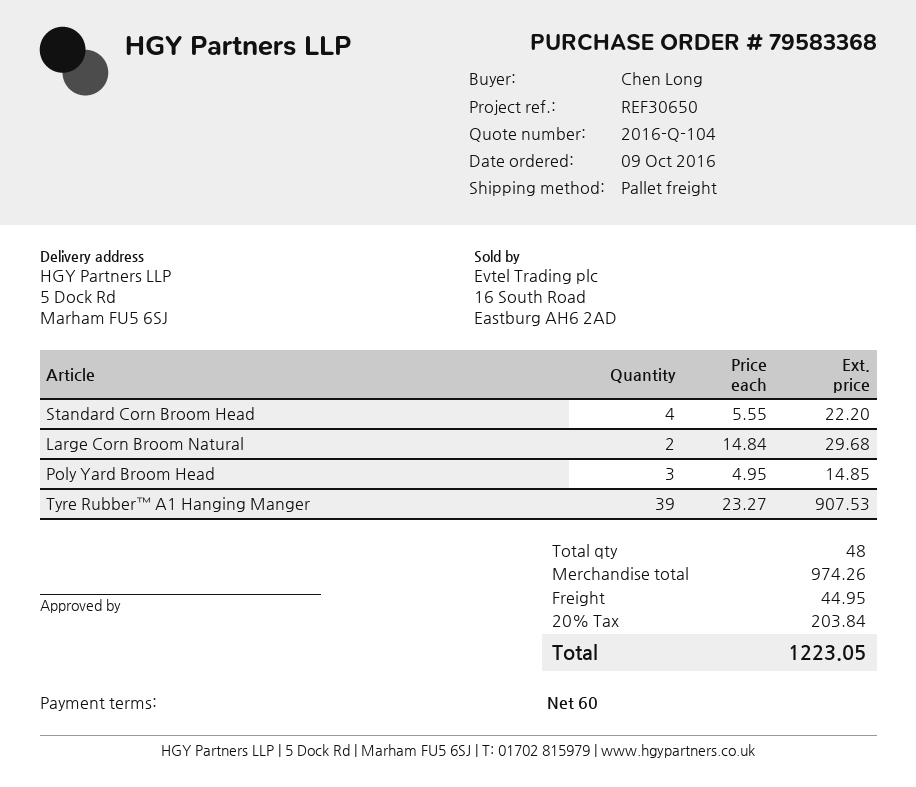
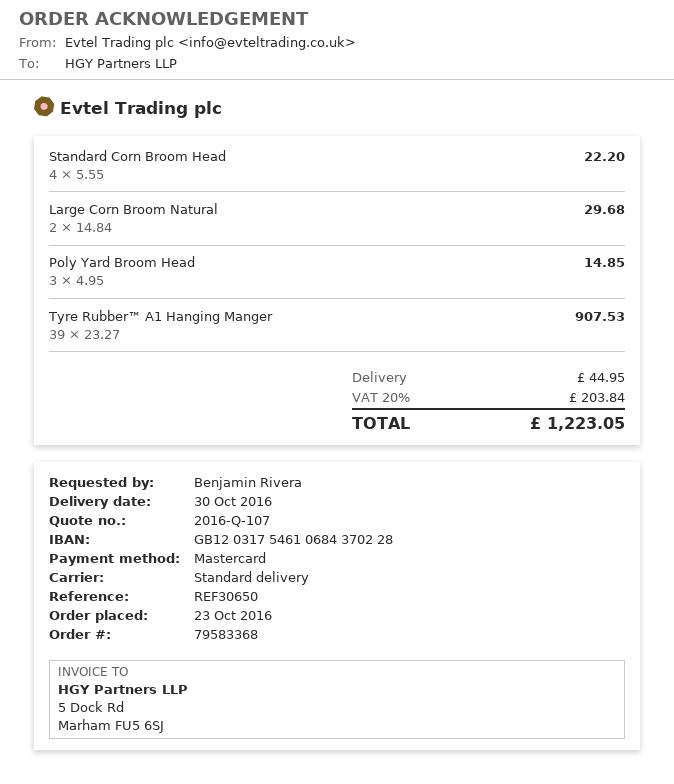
quote number: 2016-Q-104 -> 2016-Q-107
order date: 2016-10-09 -> 2016-10-23
ordered by: Chen Long -> Benjamin Rivera
shipping method: pallet freight -> standard

